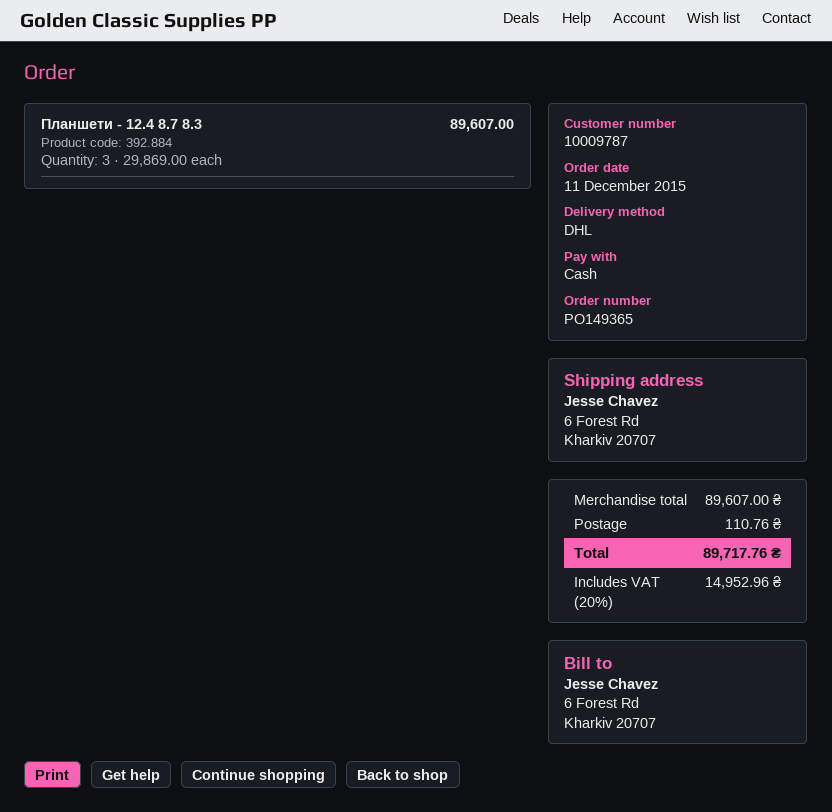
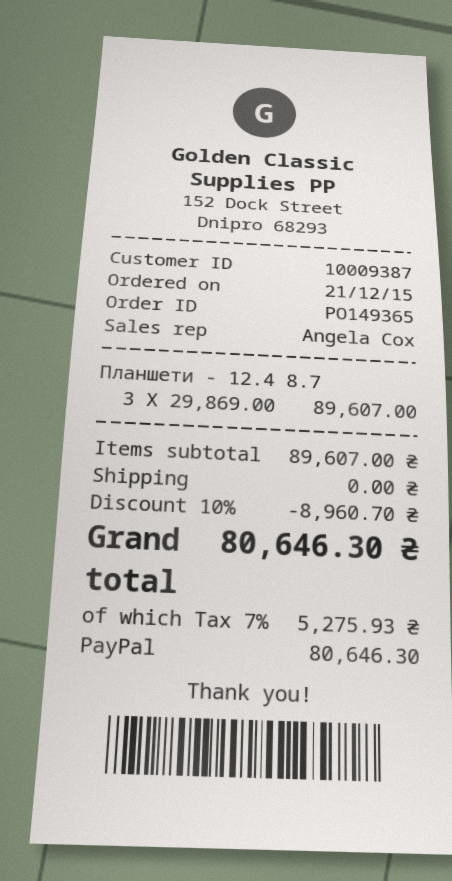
order date: 2015-12-11 -> 2015-12-21
customer number: 10009787 -> 10009387
payment method: cash -> PayPal
discount: none -> 10% = 8960.70
shipping: 110.76 -> 0.00
tax: 20% = 14952.96 -> 7% = 5275.93
total: 89717.76 -> 80646.30

